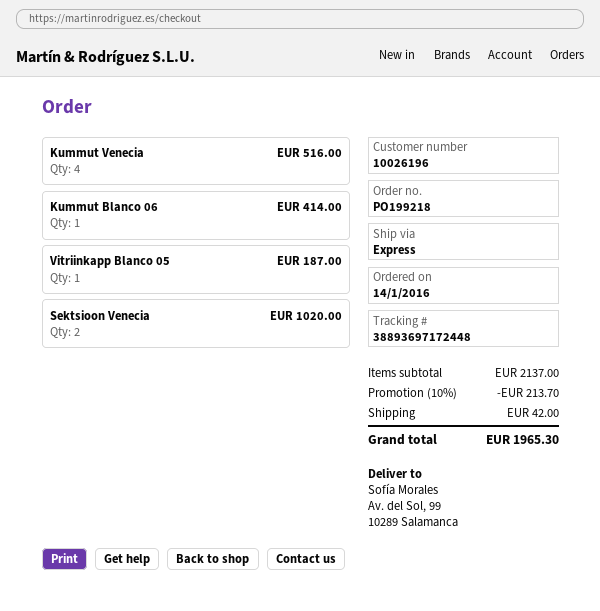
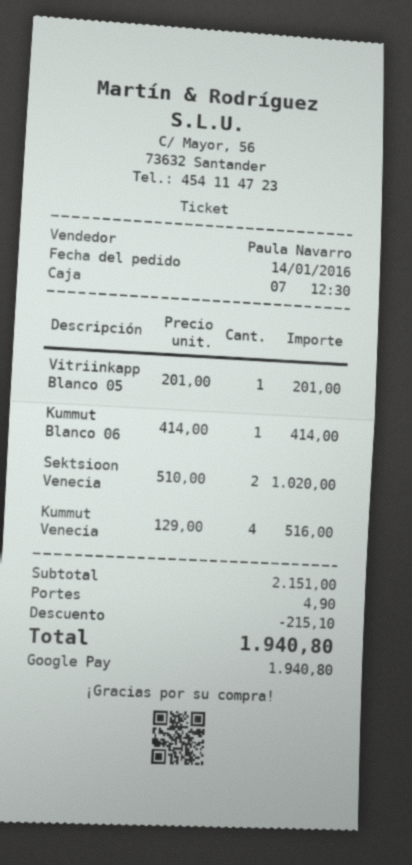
Vitriinkapp Blanco 05: 1 for 187.00 -> 1 for 201.00
subtotal: 2137.00 -> 2151.00
discount: 213.70 -> 215.10
shipping: 42.00 -> 4.90
total: 1965.30 -> 1940.80

